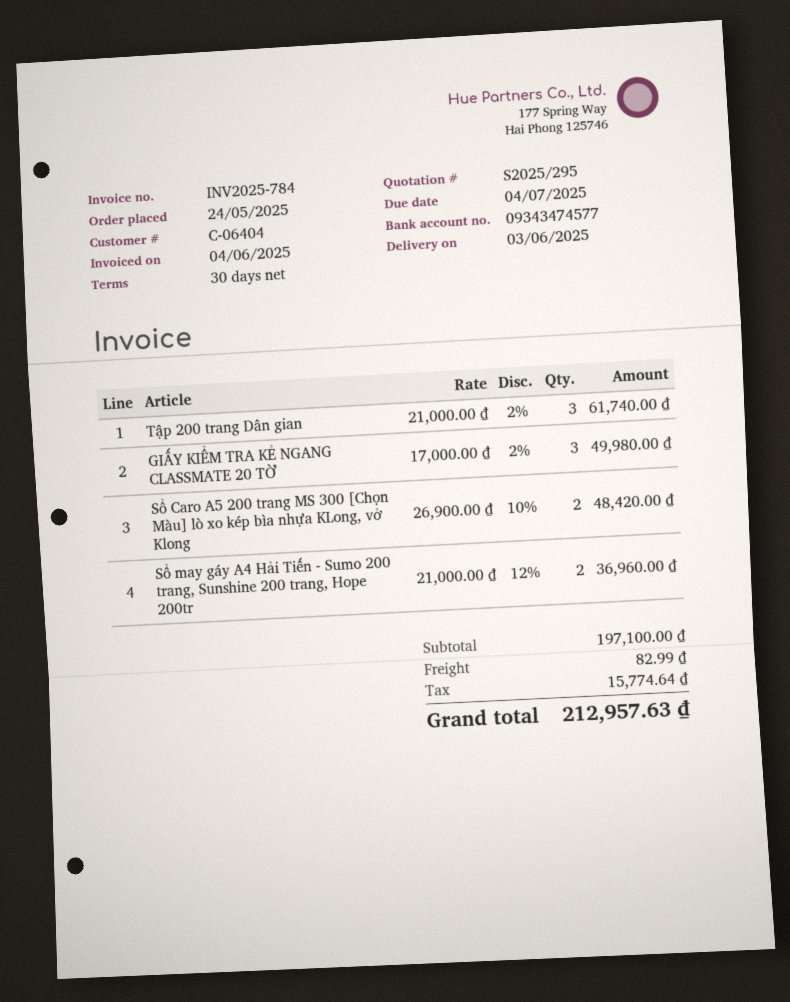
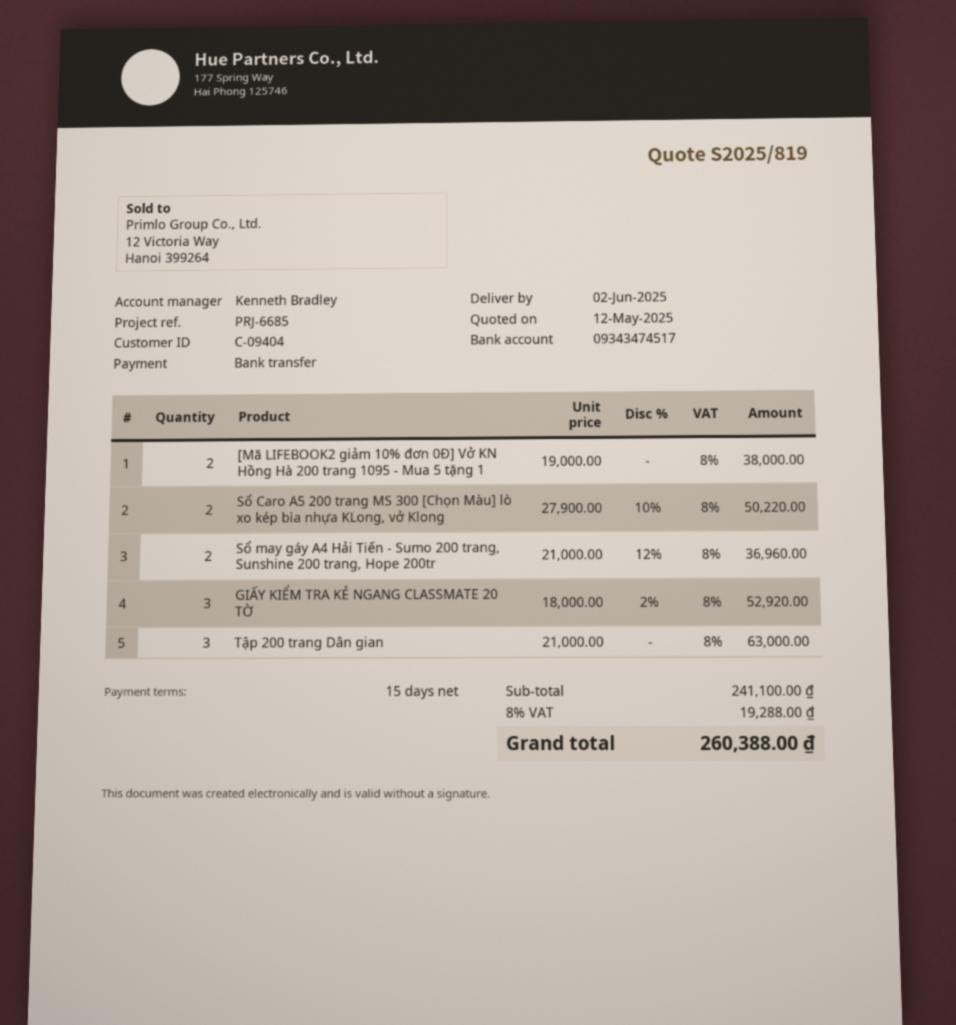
quote number: S2025/295 -> S2025/819
delivery date: 2025-06-03 -> 2025-06-02
payment terms: 30 days -> 15 days
customer number: C-06404 -> C-09404
bank account: 09343474577 -> 09343474517
Tập 200 trang Dân gian: 3 x 21000.00 - 2% = 61740.00 -> 3 x 21000.00 = 63000.00
GIẤY KIỂM TRA KẺ NGANG CLASSMATE 20 TỜ: 3 x 17000.00 - 2% = 49980.00 -> 3 x 18000.00 - 2% = 52920.00
Sổ Caro A5 200 trang MS 300 [Chọn Màu] lò xo kép bìa nhựa KLong, vở Klong: 2 x 26900.00 - 10% = 48420.00 -> 2 x 27900.00 - 10% = 50220.00
[Mã LIFEBOOK2 giảm 10% đơn 0Đ] Vở KN Hồng Hà 200 trang 1095 - Mua 5 tặng 1: none -> 2 x 19000.00 = 38000.00
subtotal: 197100.00 -> 241100.00
shipping: 82.99 -> none
tax: 15774.64 -> 19288.00
total: 212957.63 -> 260388.00

